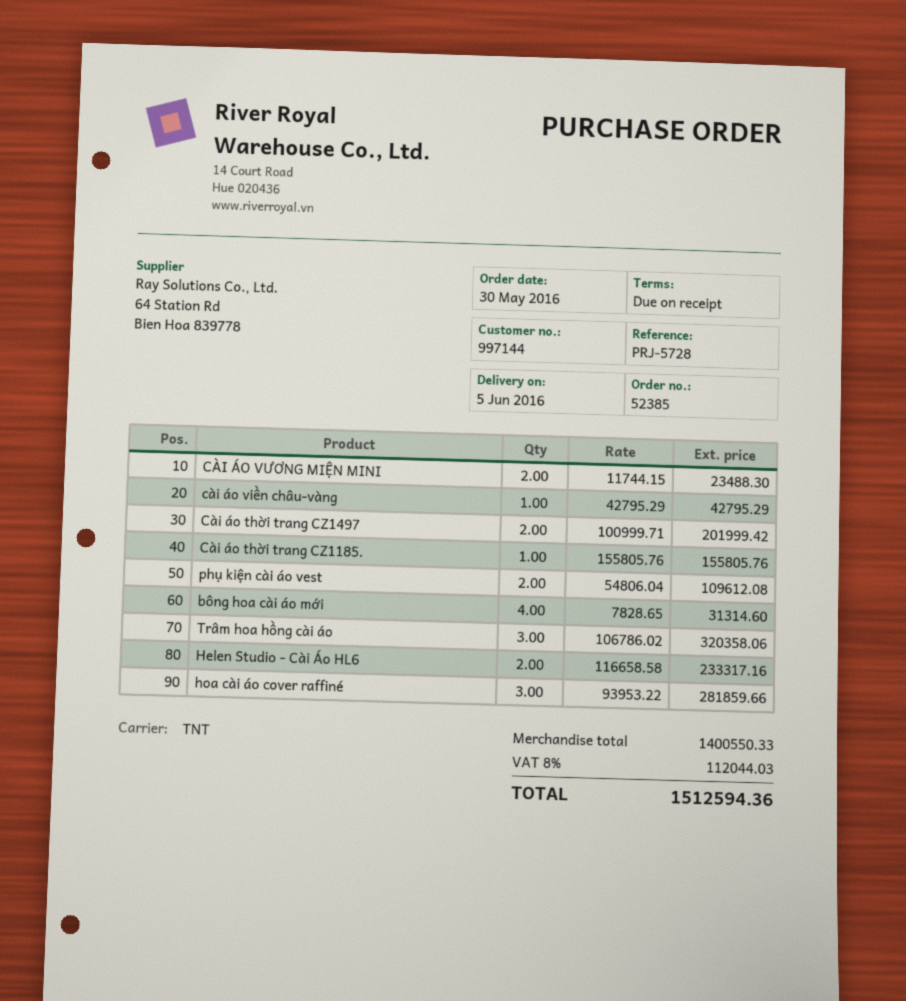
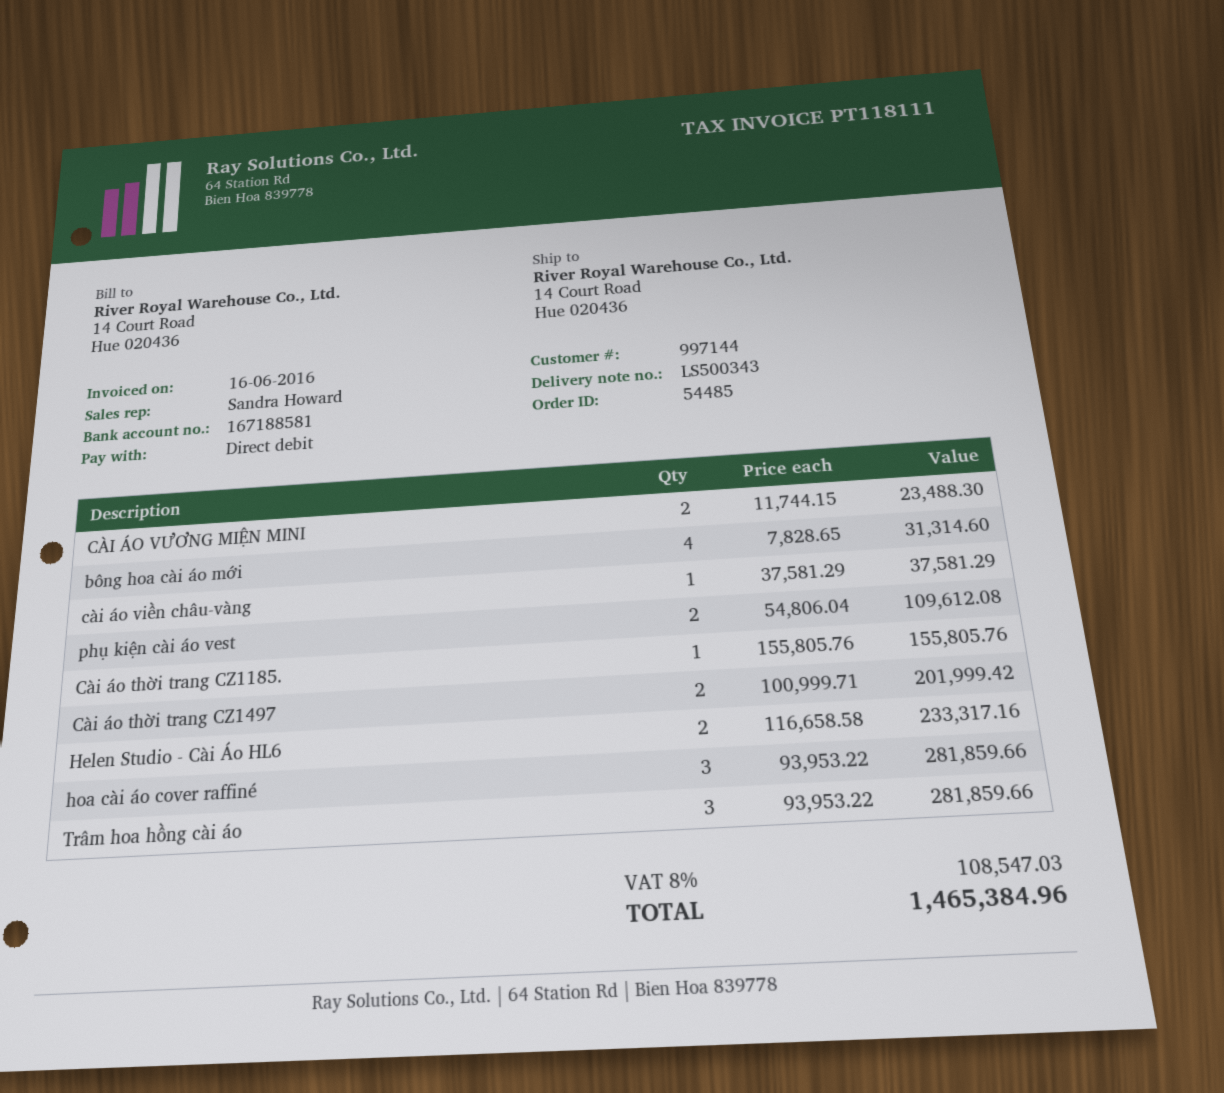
order number: 52385 -> 54485
cài áo viền châu-vàng: 1 x 42795.29 = 42795.29 -> 1 x 37581.29 = 37581.29
Trâm hoa hồng cài áo: 3 x 106786.02 = 320358.06 -> 3 x 93953.22 = 281859.66
tax: 8% = 112044.03 -> 8% = 108547.03
total: 1512594.36 -> 1465384.96

